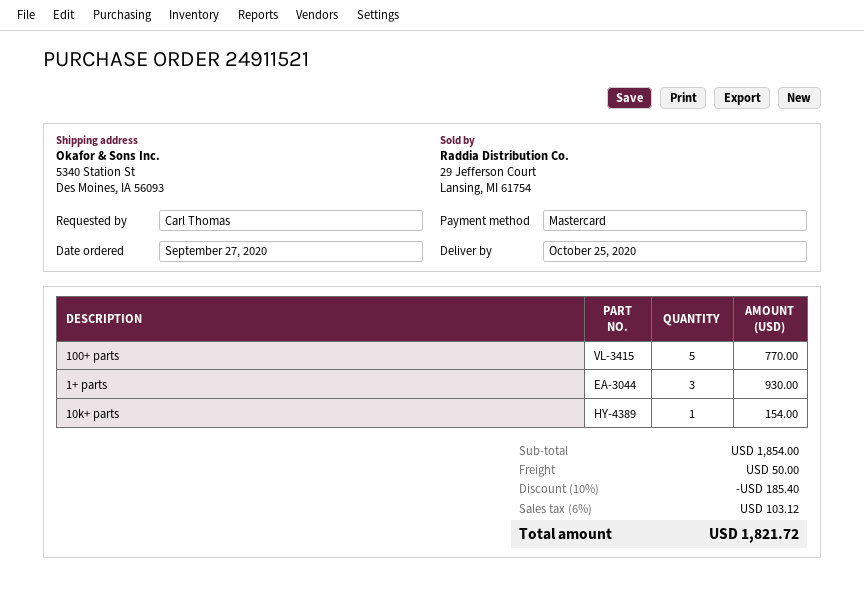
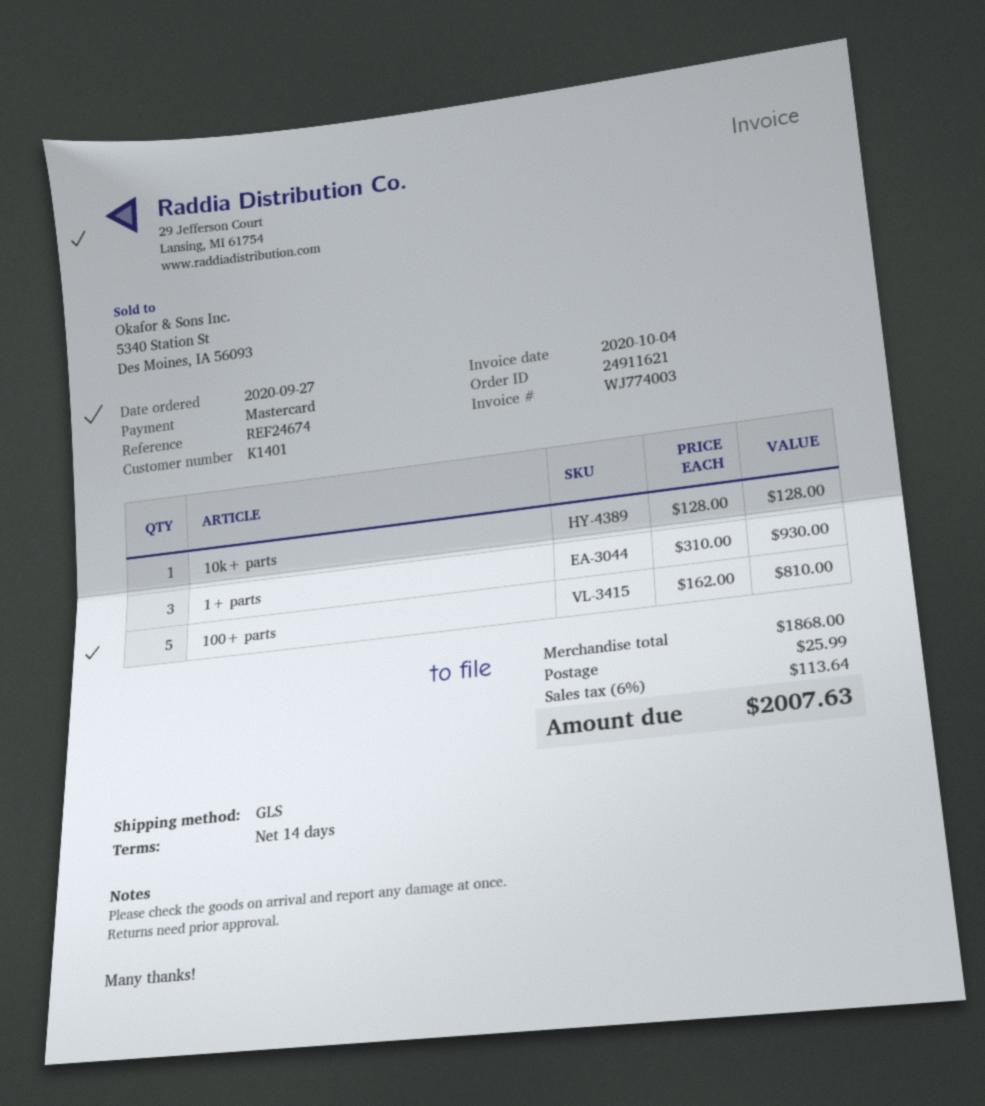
order number: 24911521 -> 24911621
100+ parts: 5 for 770.00 -> 5 for 810.00
10k+ parts: 1 for 154.00 -> 1 for 128.00
subtotal: 1854.00 -> 1868.00
discount: 10% = 185.40 -> none
shipping: 50.00 -> 25.99
tax: 6% = 103.12 -> 6% = 113.64
total: 1821.72 -> 2007.63

